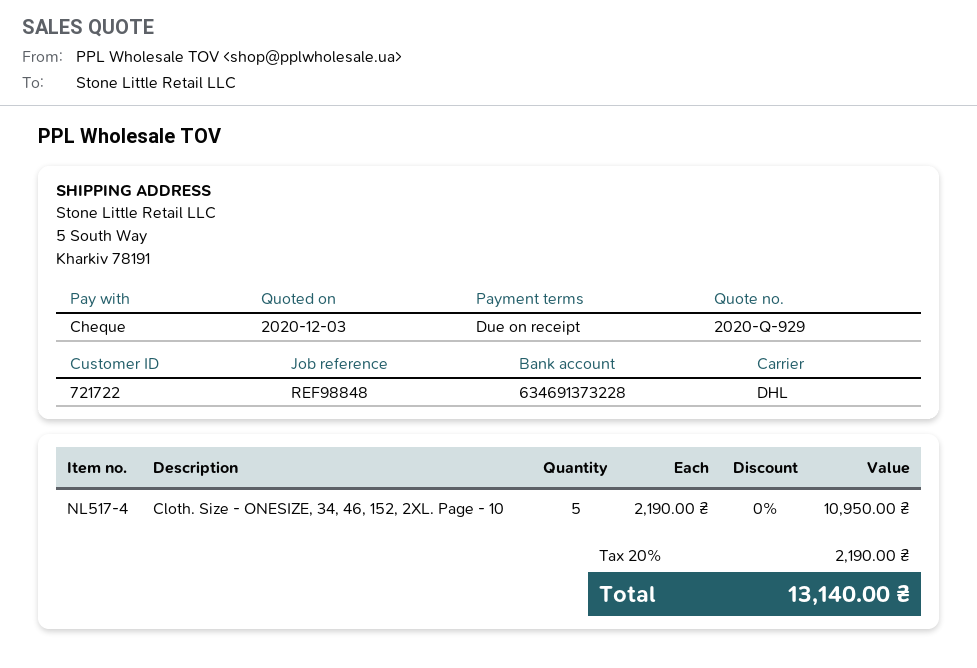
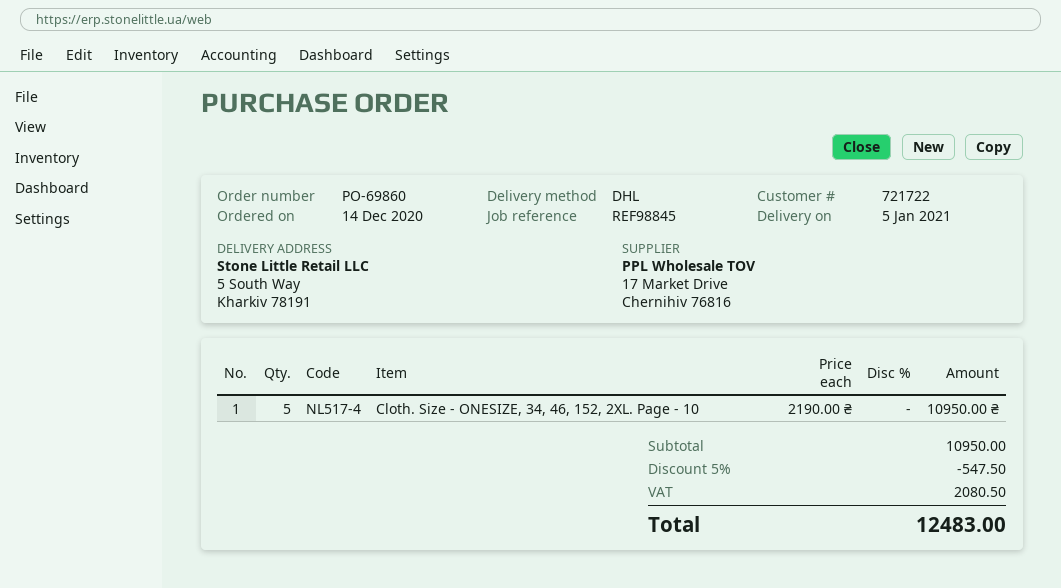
reference: REF98848 -> REF98845
discount: none -> 5% = 547.50
tax: 2190.00 -> 2080.50
total: 13140.00 -> 12483.00

